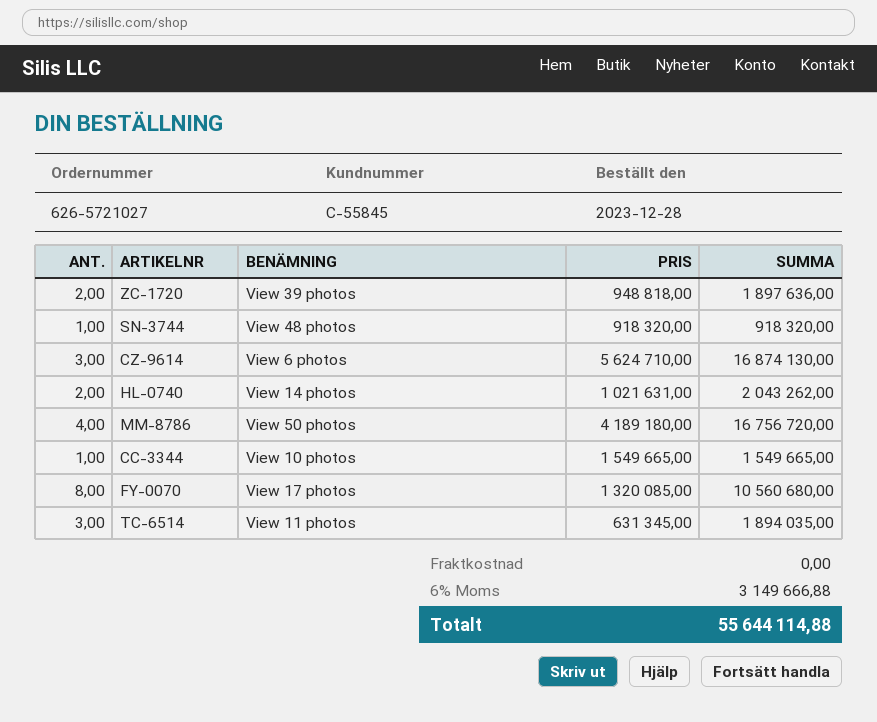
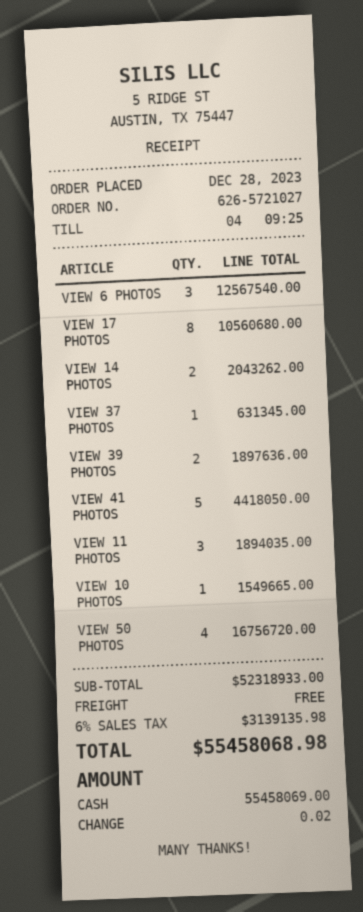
View 48 photos: 1 for 918320.00 -> none
View 6 photos: 3 for 16874130.00 -> 3 for 12567540.00
VIEW 37 PHOTOS: none -> 1 for 631345.00
VIEW 41 PHOTOS: none -> 5 for 4418050.00
tax: 6% = 3149666.88 -> 6% = 3139135.98
total: 55644114.88 -> 55458068.98

